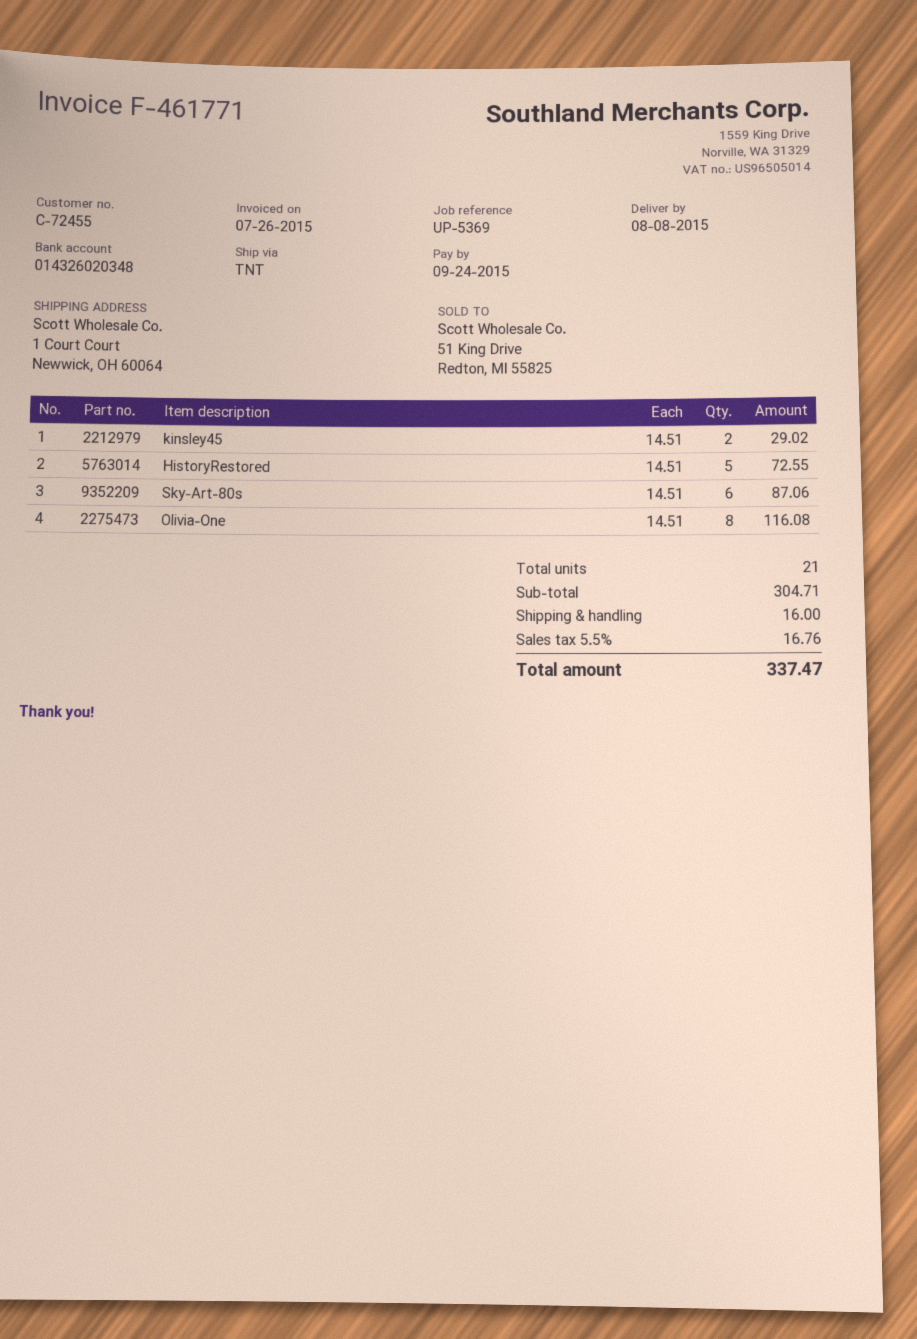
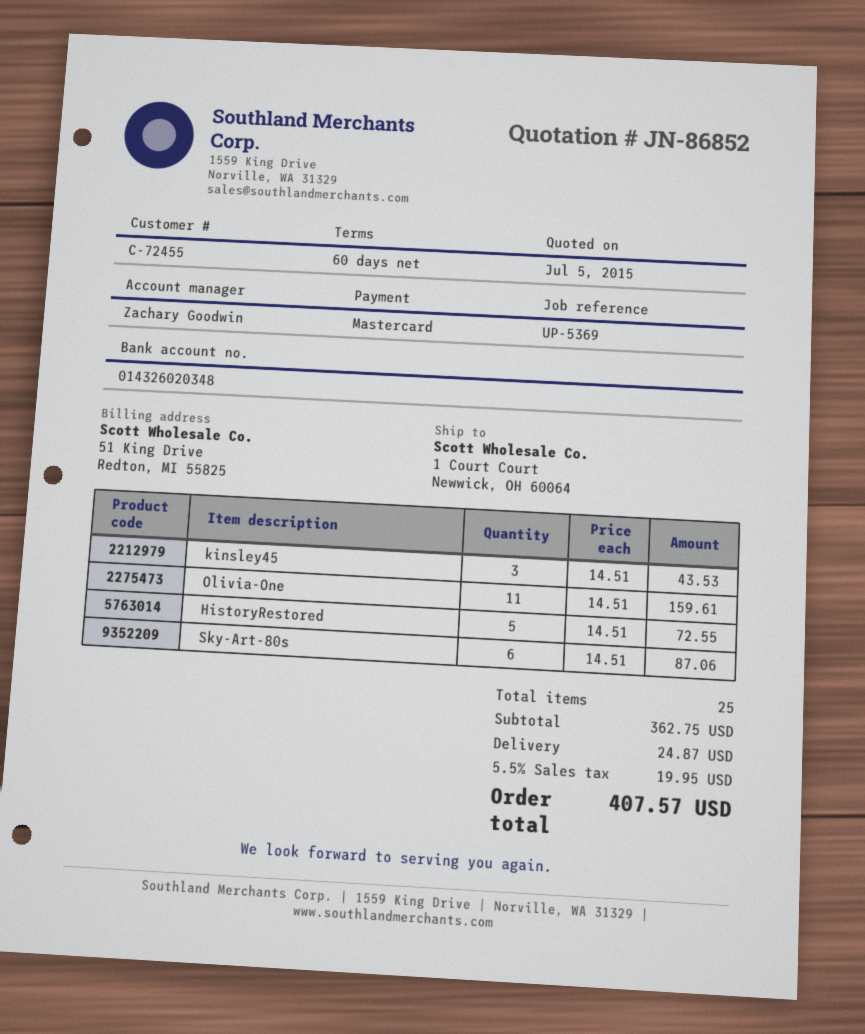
kinsley45: 2 x 14.51 = 29.02 -> 3 x 14.51 = 43.53
Olivia-One: 8 x 14.51 = 116.08 -> 11 x 14.51 = 159.61
total quantity: 21 -> 25
subtotal: 304.71 -> 362.75
shipping: 16.00 -> 24.87
tax: 5.5% = 16.76 -> 5.5% = 19.95
total: 337.47 -> 407.57

